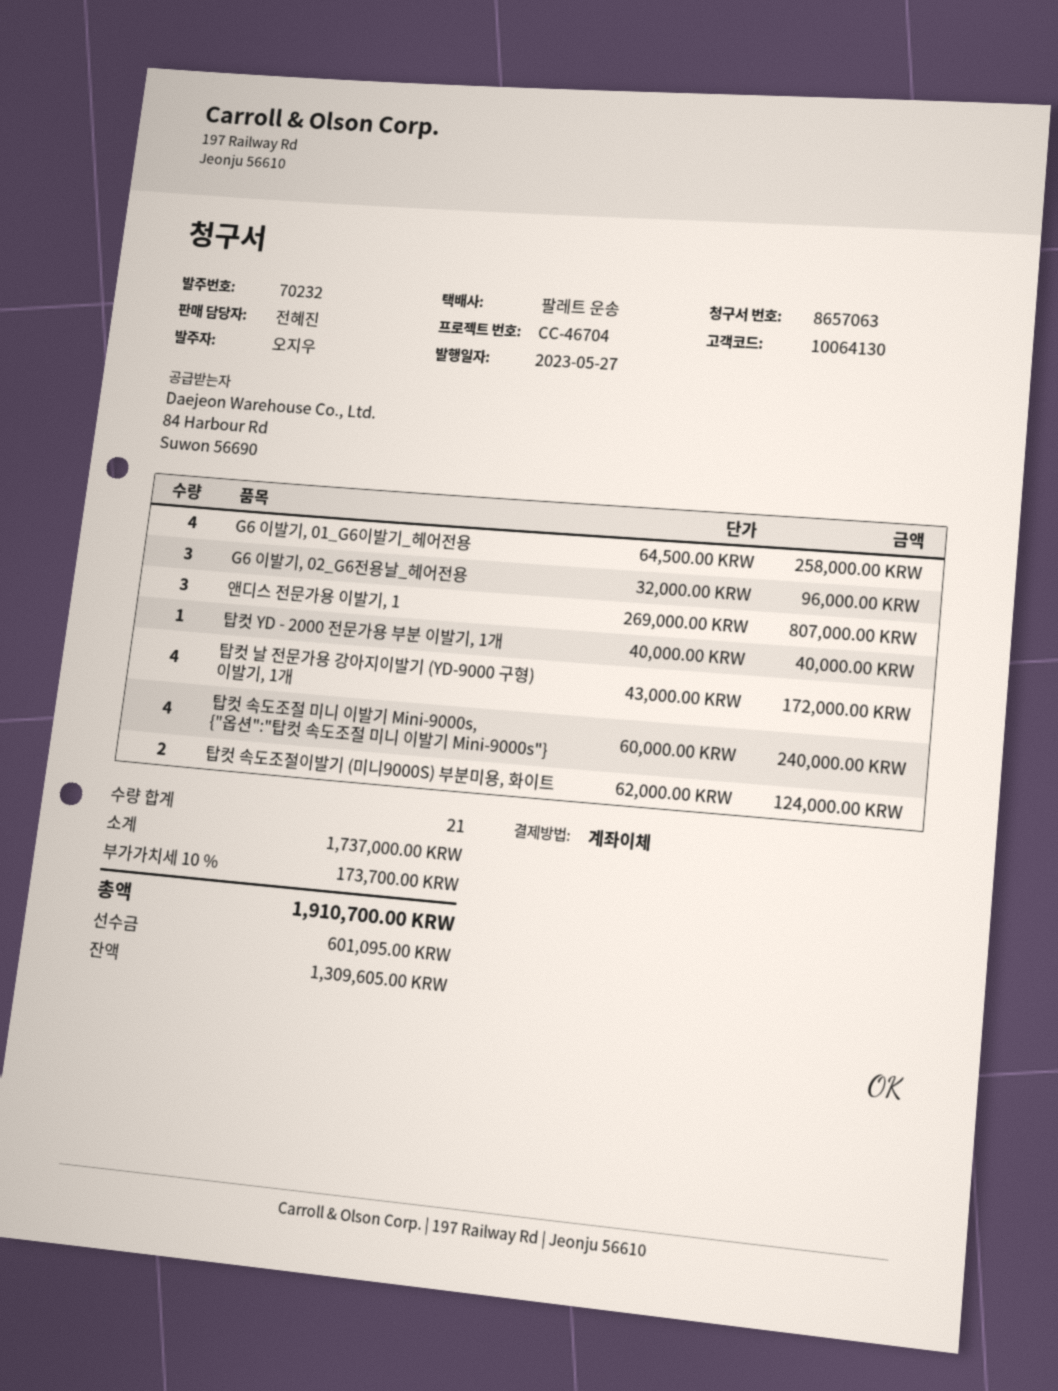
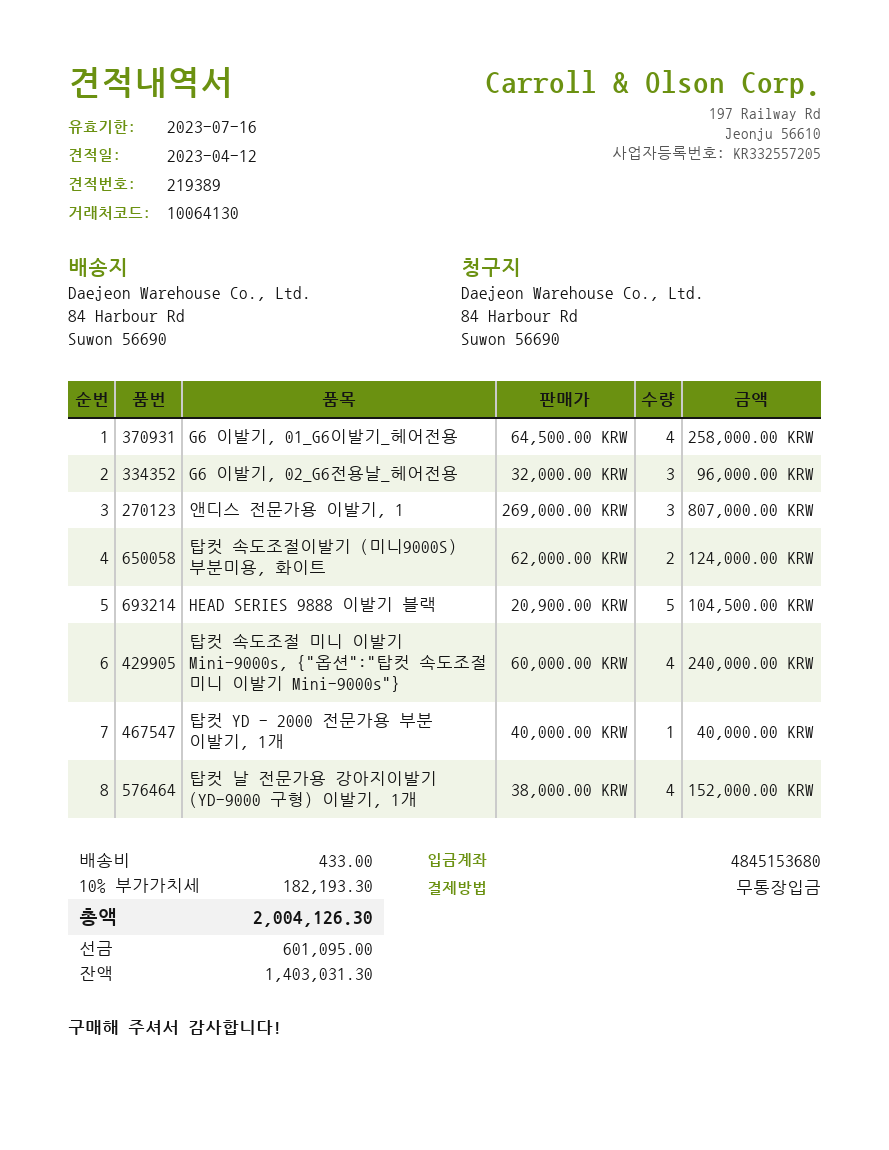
탑컷 날 전문가용 강아지이발기 (YD-9000 구형) 이발기, 1개: 4 x 43000.00 = 172000.00 -> 4 x 38000.00 = 152000.00
HEAD SERIES 9888 이발기 블랙: none -> 5 x 20900.00 = 104500.00
shipping: none -> 433.00
tax: 10% = 173700.00 -> 10% = 182193.30
total: 1910700.00 -> 2004126.30
balance: 1309605.00 -> 1403031.30

